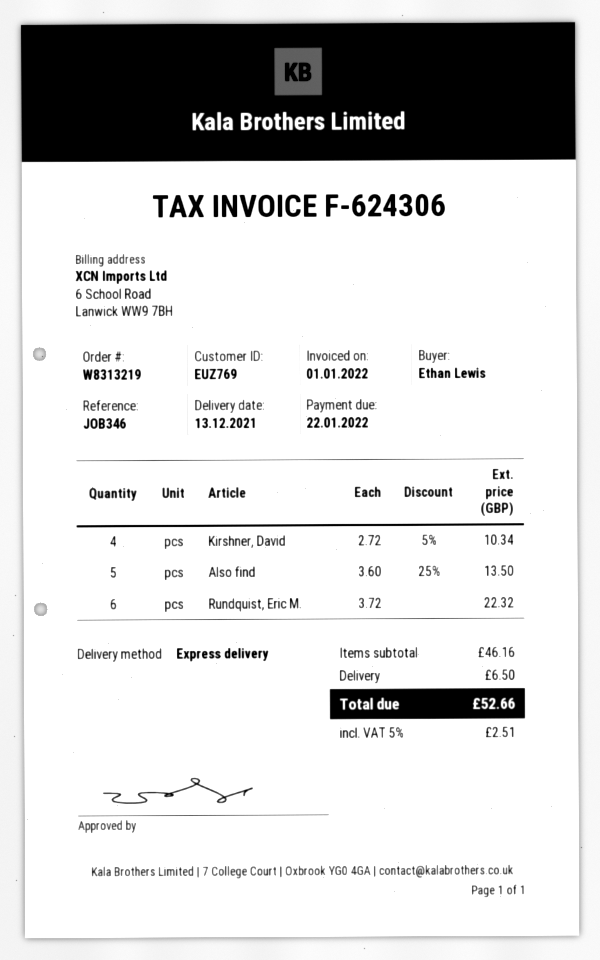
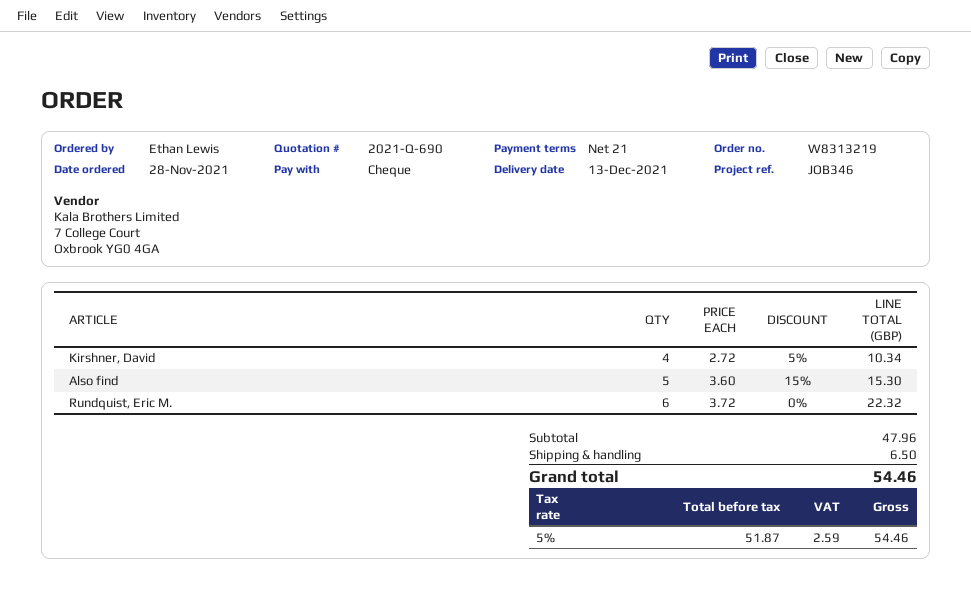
Also find: 5 x 3.60 - 25% = 13.50 -> 5 x 3.60 - 15% = 15.30
subtotal: 46.16 -> 47.96
tax: 5% = 2.51 -> 5% = 2.59
total: 52.66 -> 54.46

